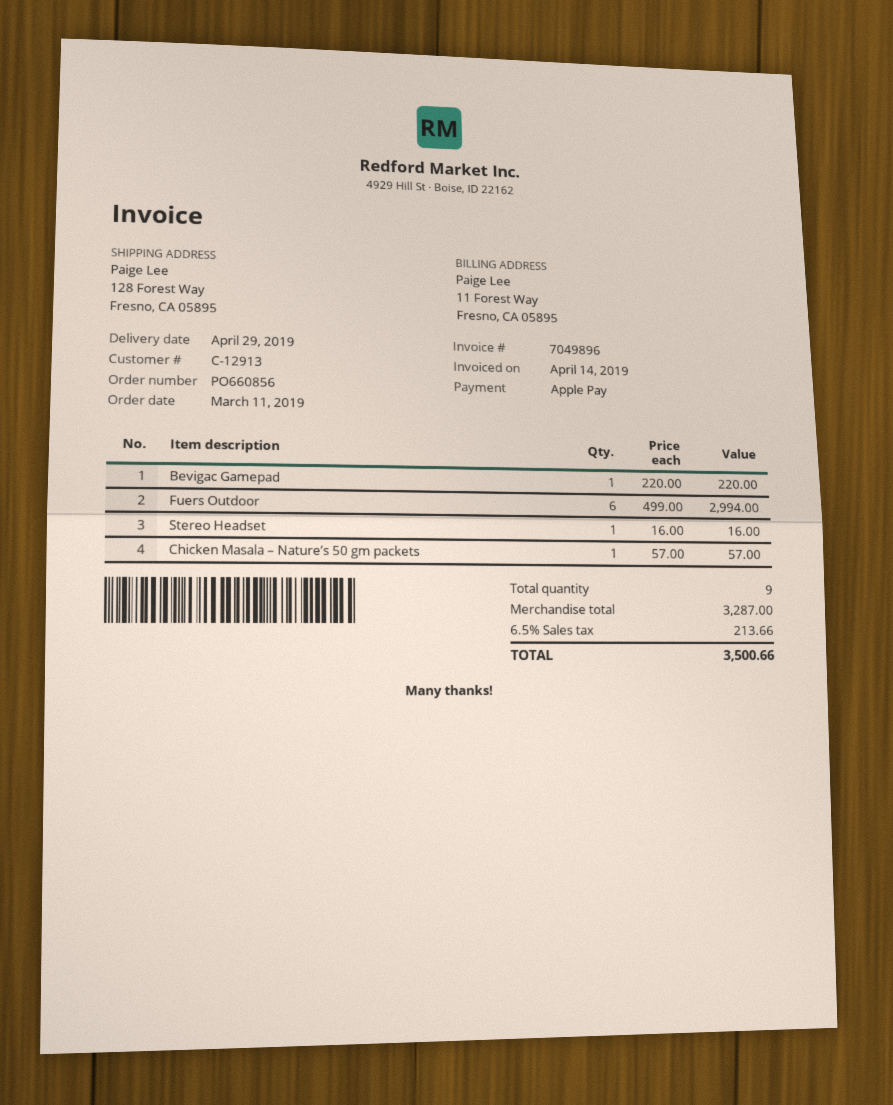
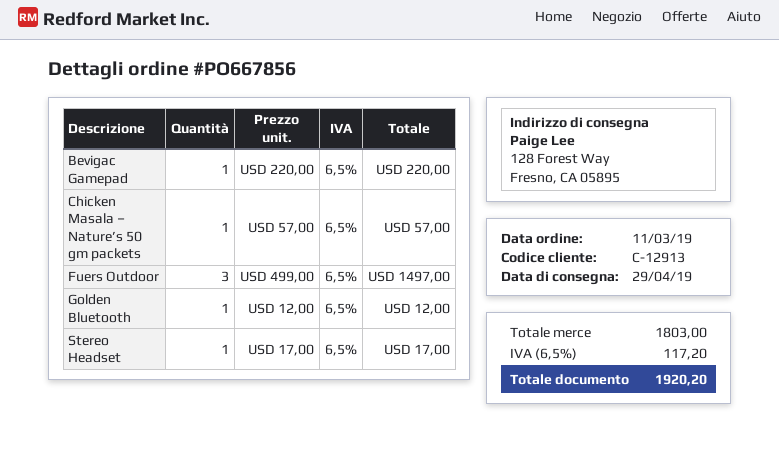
order number: PO660856 -> PO667856
Fuers Outdoor: 6 x 499.00 = 2994.00 -> 3 x 499.00 = 1497.00
Stereo Headset: 1 x 16.00 = 16.00 -> 1 x 17.00 = 17.00
Golden Bluetooth: none -> 1 x 12.00 = 12.00
subtotal: 3287.00 -> 1803.00
tax: 6.5% = 213.66 -> 6.5% = 117.20
total: 3500.66 -> 1920.20

